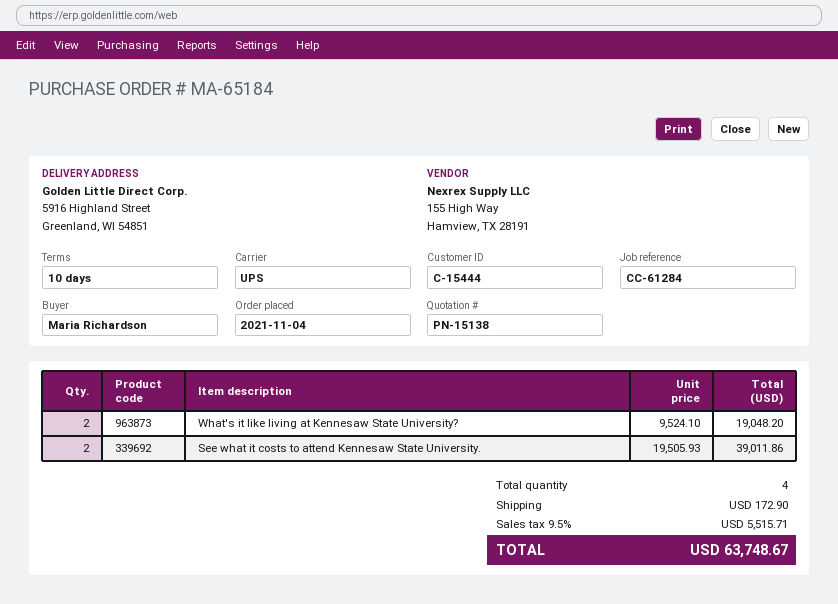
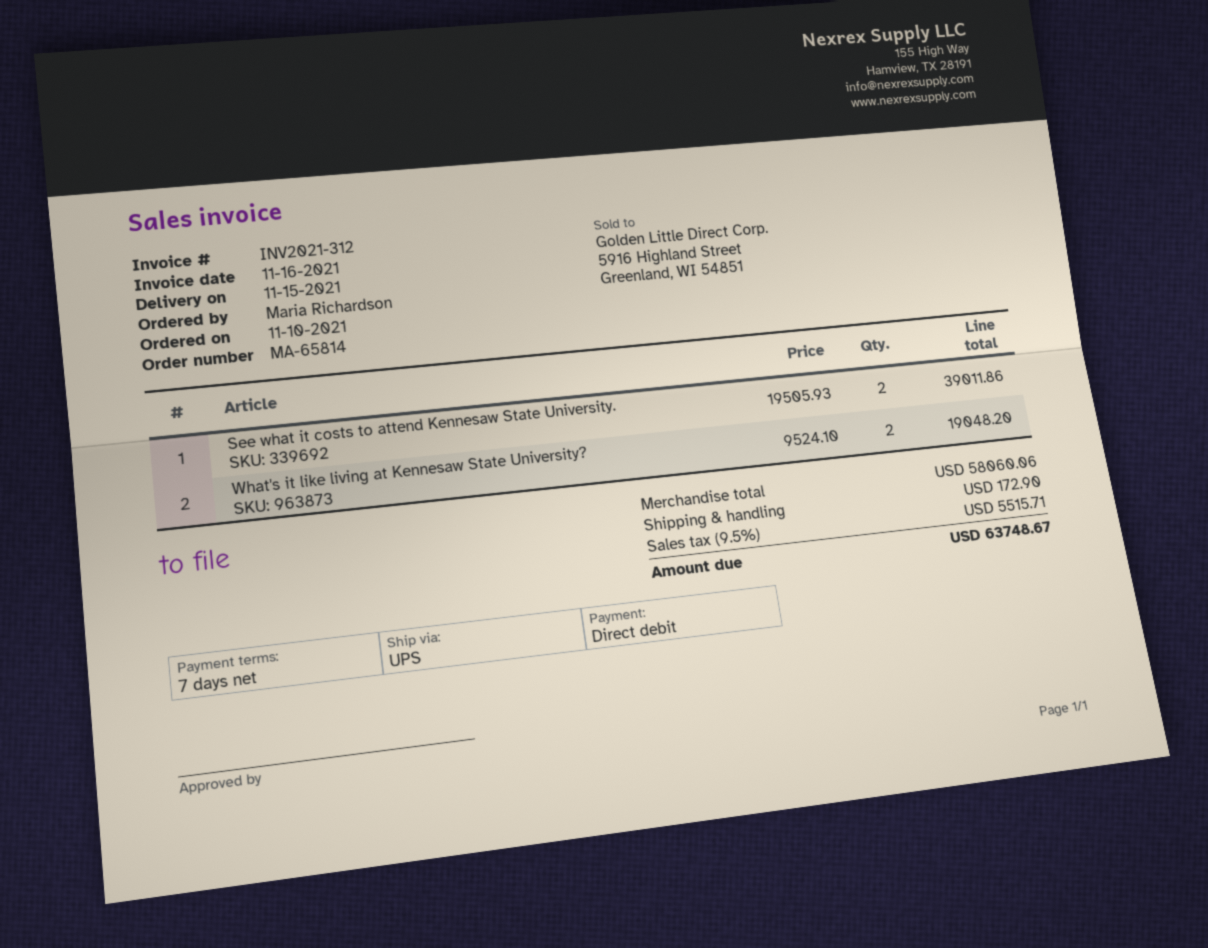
order number: MA-65184 -> MA-65814
order date: 2021-11-04 -> 2021-11-10
payment terms: 10 days -> 7 days

